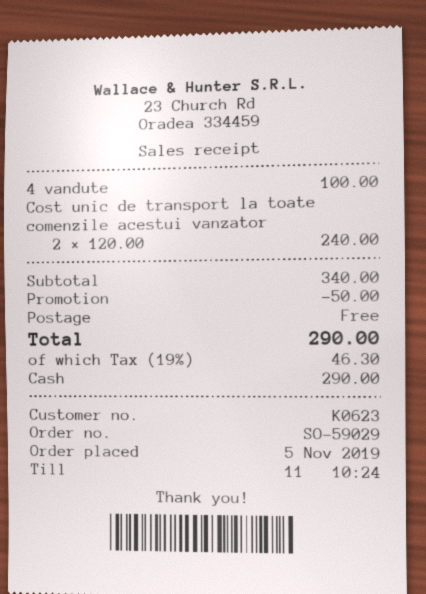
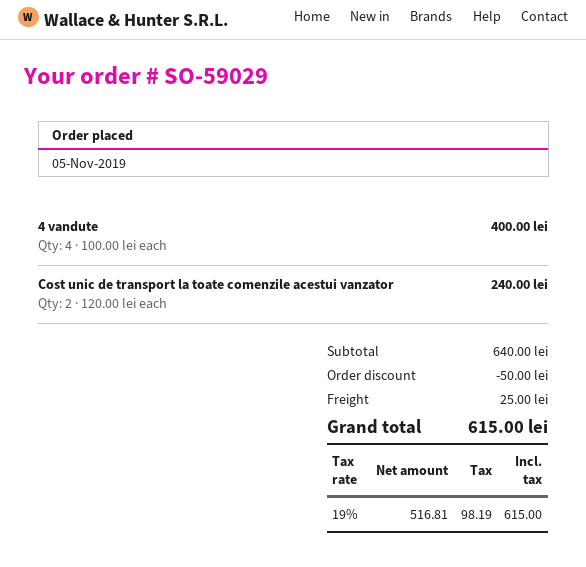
4 vandute: 1 x 100.00 = 100.00 -> 4 x 100.00 = 400.00
subtotal: 340.00 -> 640.00
shipping: 0.00 -> 25.00
tax: 19% = 46.30 -> 19% = 98.19
total: 290.00 -> 615.00

